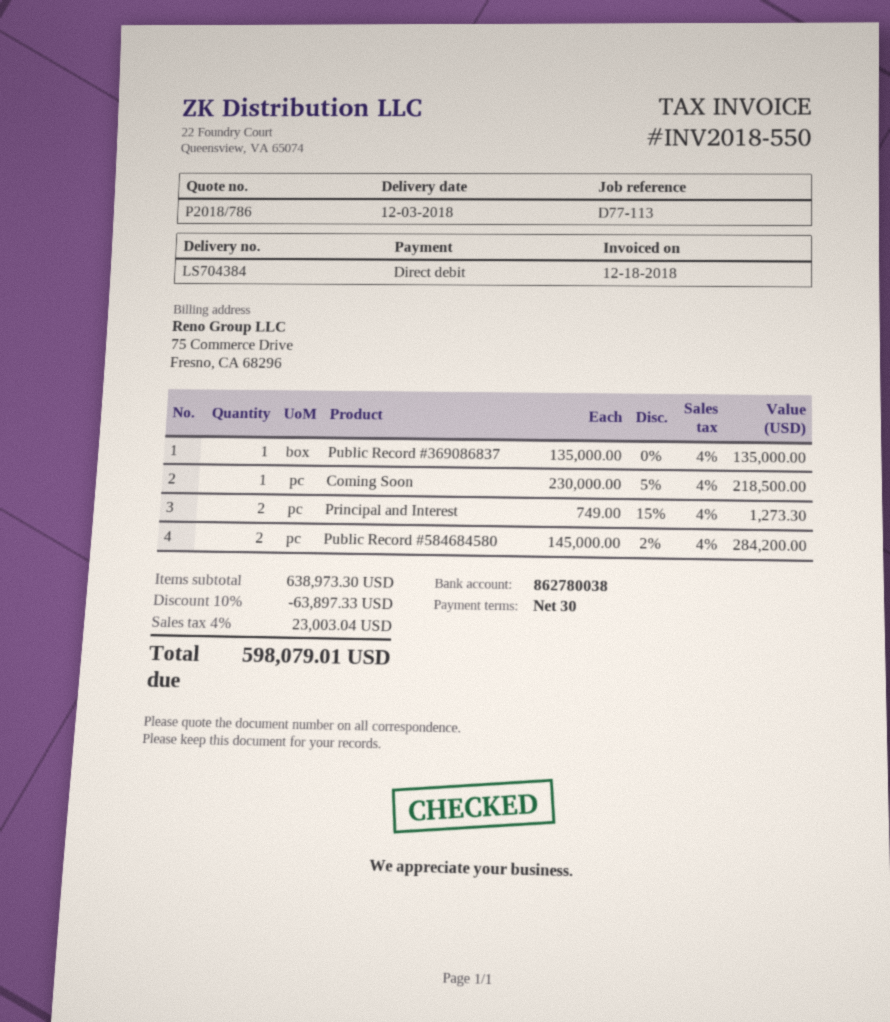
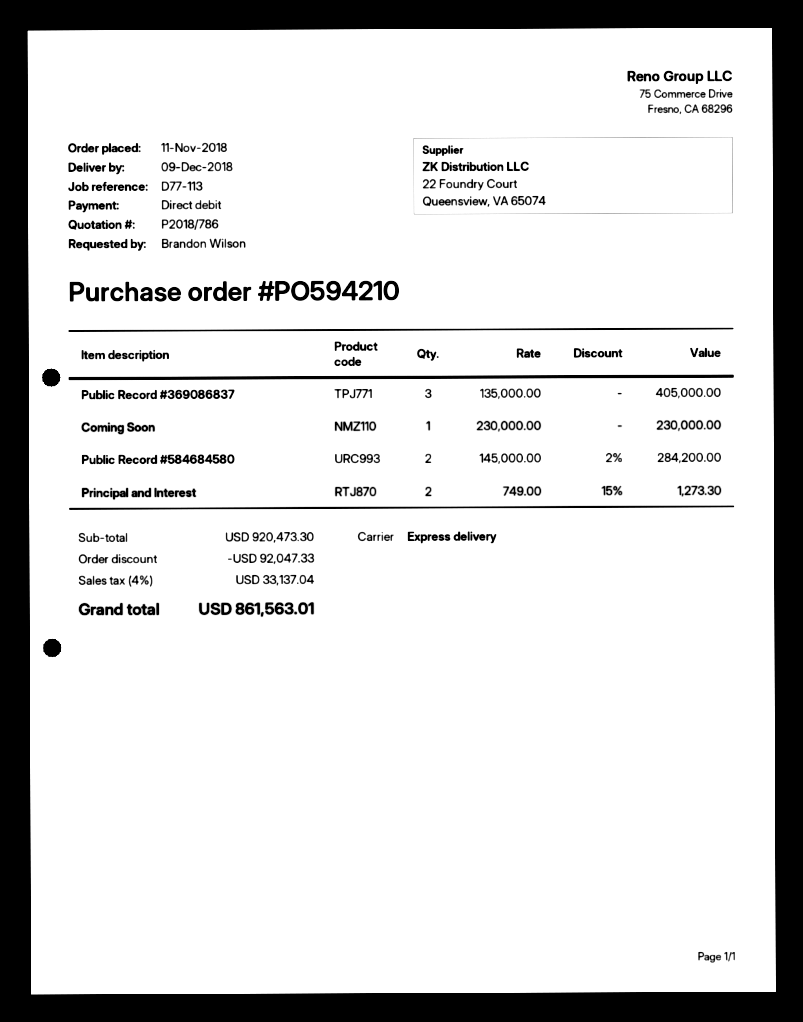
delivery date: 2018-12-03 -> 2018-12-09
Public Record #369086837: 1 x 135000.00 = 135000.00 -> 3 x 135000.00 = 405000.00
Coming Soon: 1 x 230000.00 - 5% = 218500.00 -> 1 x 230000.00 = 230000.00
subtotal: 638973.30 -> 920473.30
discount: 63897.33 -> 92047.33
tax: 4% = 23003.04 -> 4% = 33137.04
total: 598079.01 -> 861563.01

